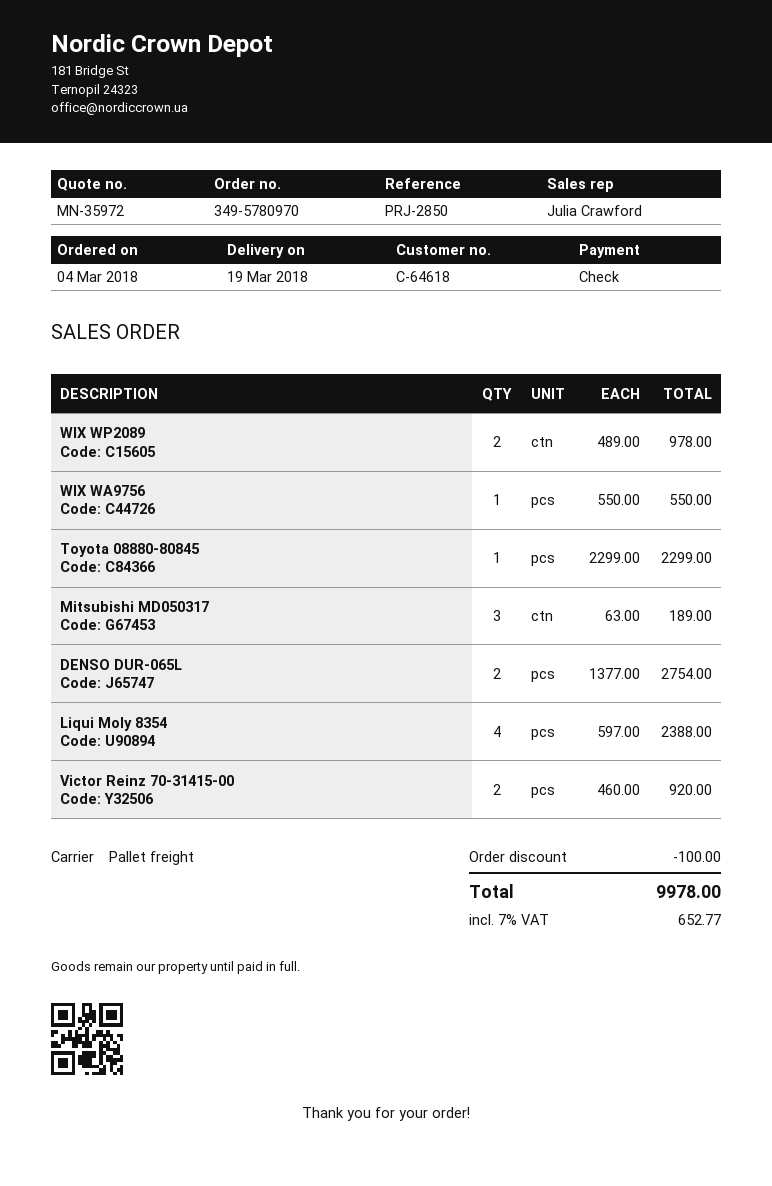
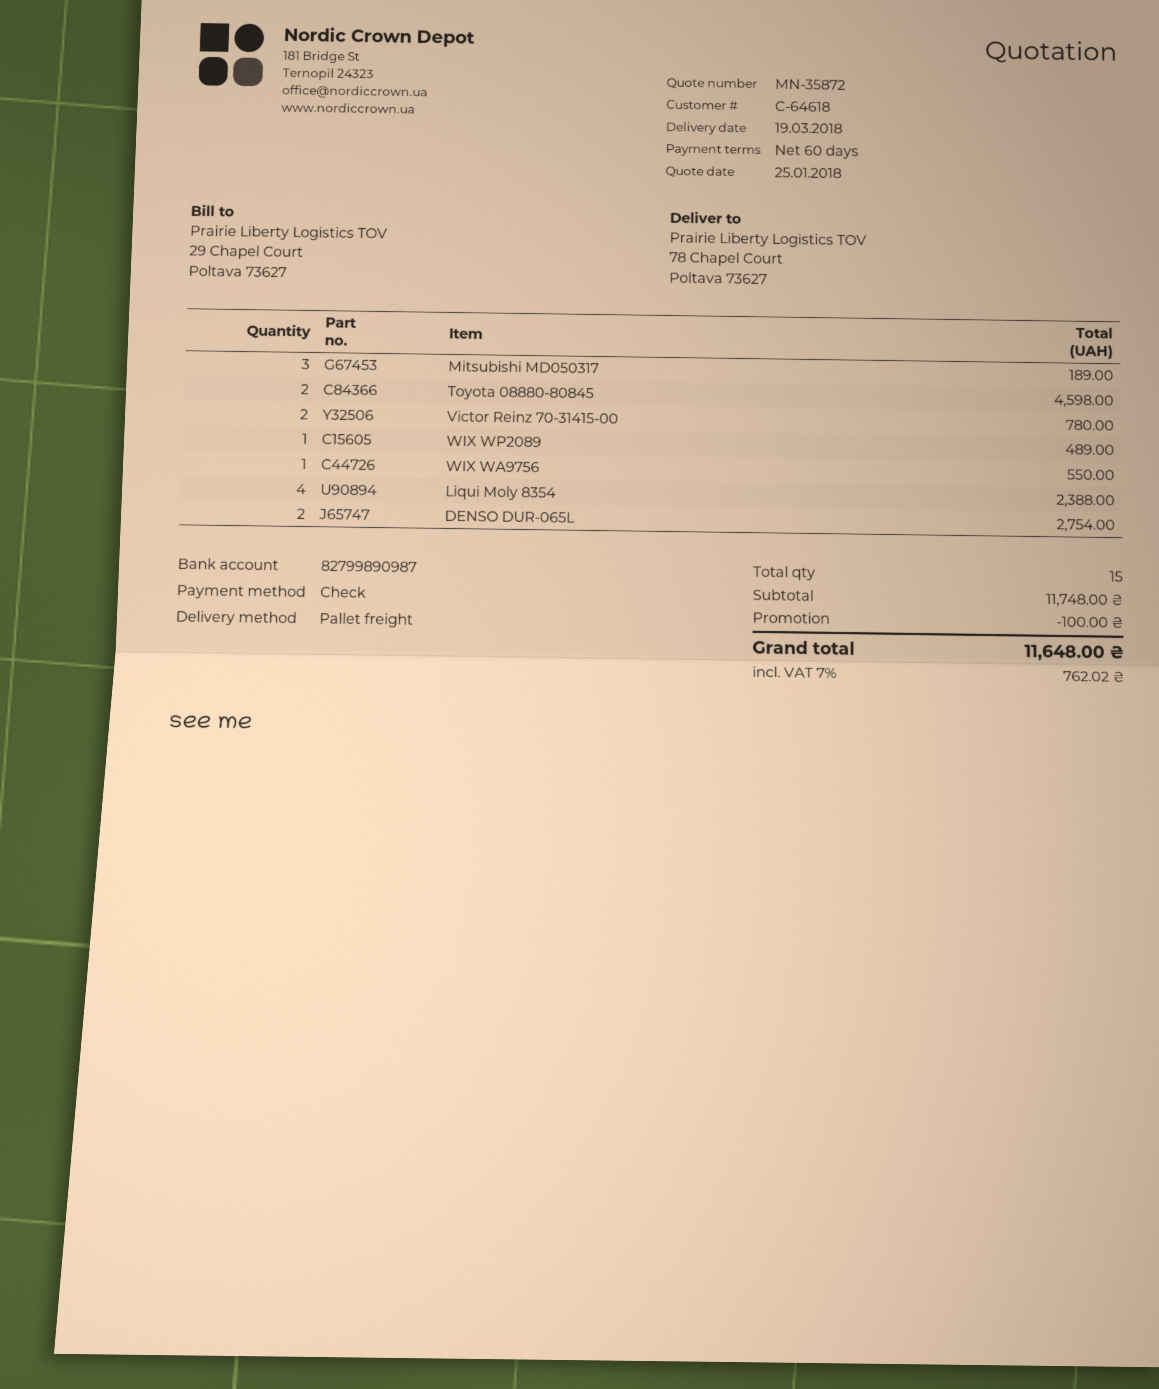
quote number: MN-35972 -> MN-35872
WIX WP2089: 2 for 978.00 -> 1 for 489.00
Toyota 08880-80845: 1 for 2299.00 -> 2 for 4598.00
Victor Reinz 70-31415-00: 2 for 920.00 -> 2 for 780.00
tax: 7% = 652.77 -> 7% = 762.02
total: 9978.00 -> 11648.00

